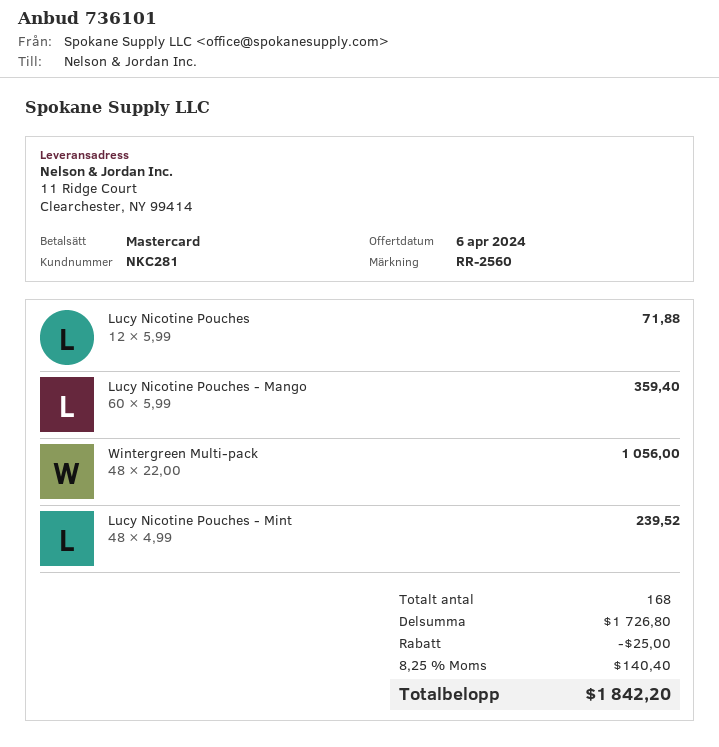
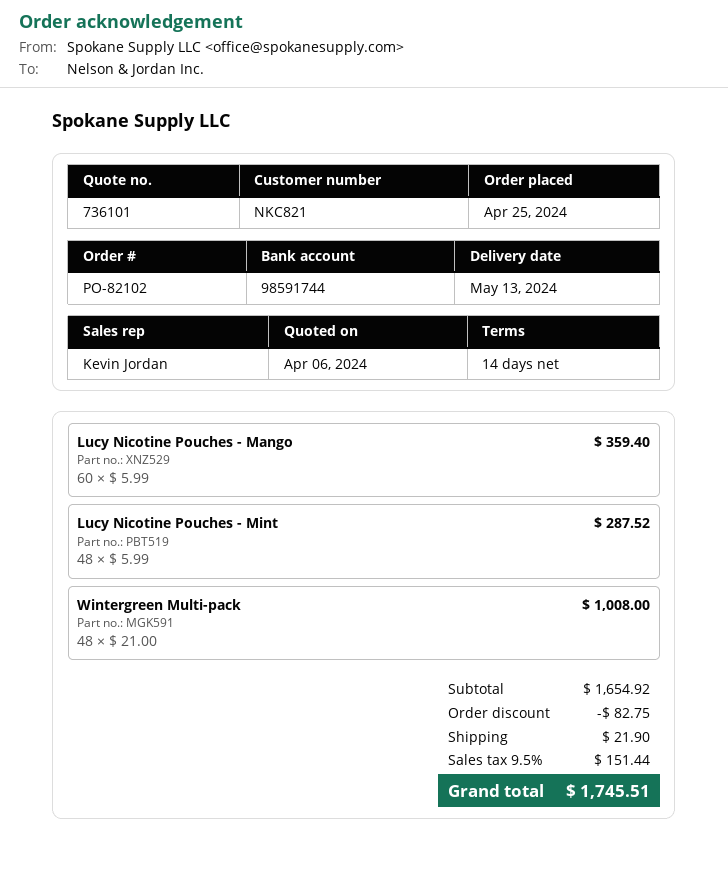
customer number: NKC281 -> NKC821
Lucy Nicotine Pouches: 12 x 5.99 = 71.88 -> none
Wintergreen Multi-pack: 48 x 22.00 = 1056.00 -> 48 x 21.00 = 1008.00
Lucy Nicotine Pouches - Mint: 48 x 4.99 = 239.52 -> 48 x 5.99 = 287.52
subtotal: 1726.80 -> 1654.92
discount: 25.00 -> 82.75
shipping: none -> 21.90
tax: 8.25% = 140.40 -> 9.5% = 151.44
total: 1842.20 -> 1745.51

